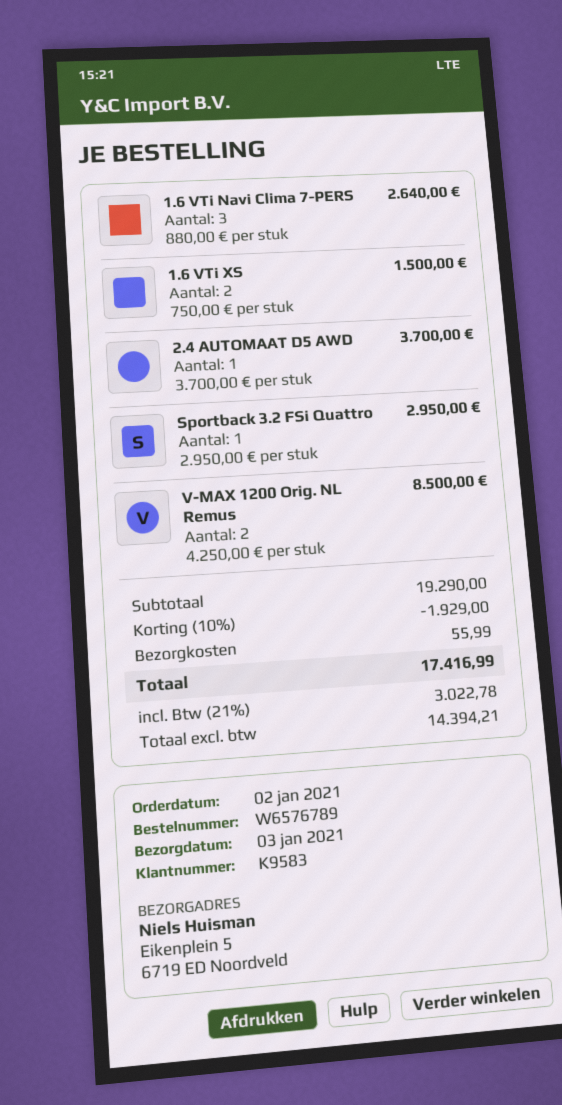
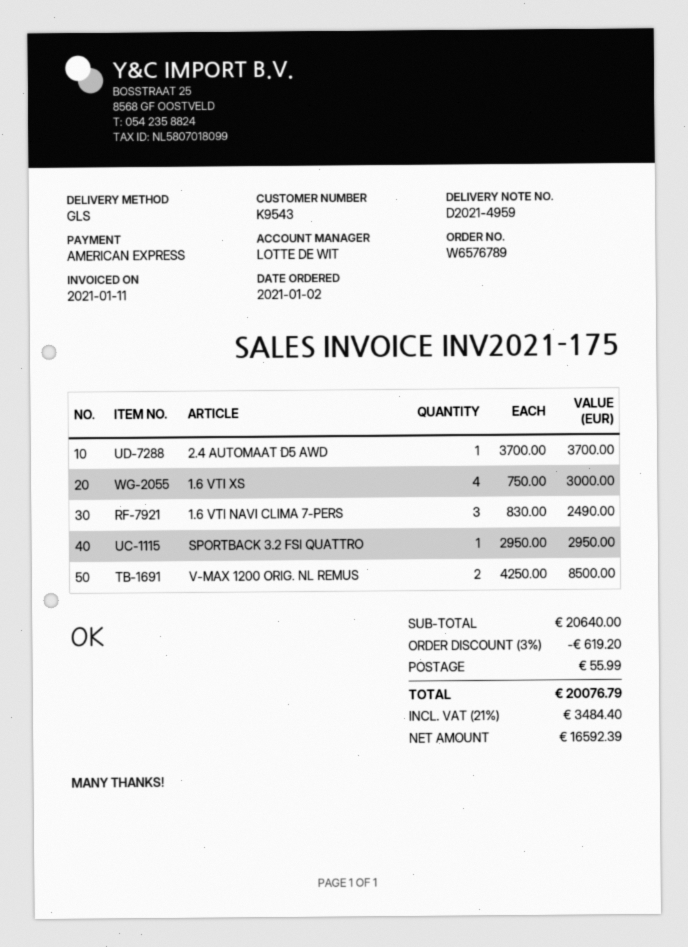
customer number: K9583 -> K9543
1.6 VTi Navi Clima 7-PERS: 3 x 880.00 = 2640.00 -> 3 x 830.00 = 2490.00
1.6 VTi XS: 2 x 750.00 = 1500.00 -> 4 x 750.00 = 3000.00
subtotal: 19290.00 -> 20640.00
discount: 10% = 1929.00 -> 3% = 619.20
net: 14394.21 -> 16592.39
tax: 21% = 3022.78 -> 21% = 3484.40
total: 17416.99 -> 20076.79

